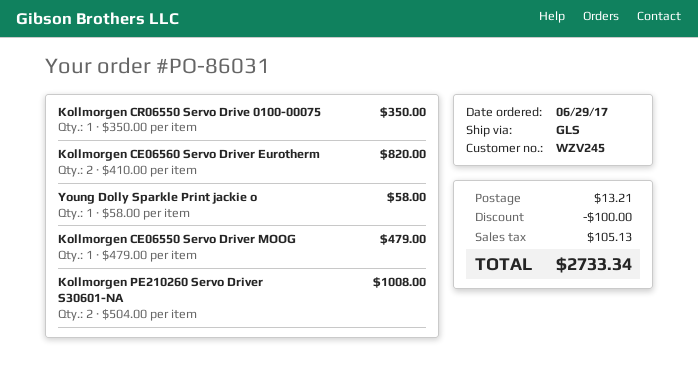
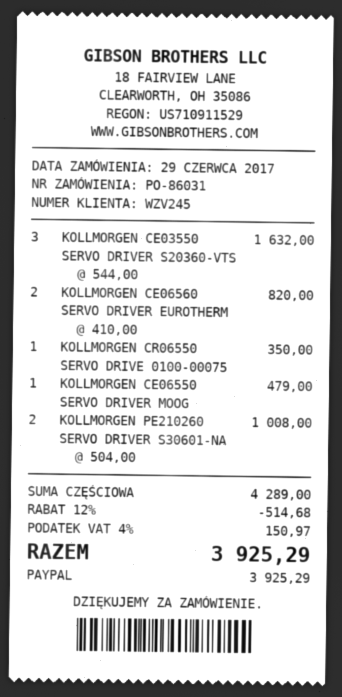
Young Dolly Sparkle Print jackie o: 1 x 58.00 = 58.00 -> none
KOLLMORGEN CE03550 SERVO DRIVER S20360-VTS: none -> 3 x 544.00 = 1632.00
discount: 100.00 -> 514.68
shipping: 13.21 -> none
tax: 105.13 -> 150.97
total: 2733.34 -> 3925.29

